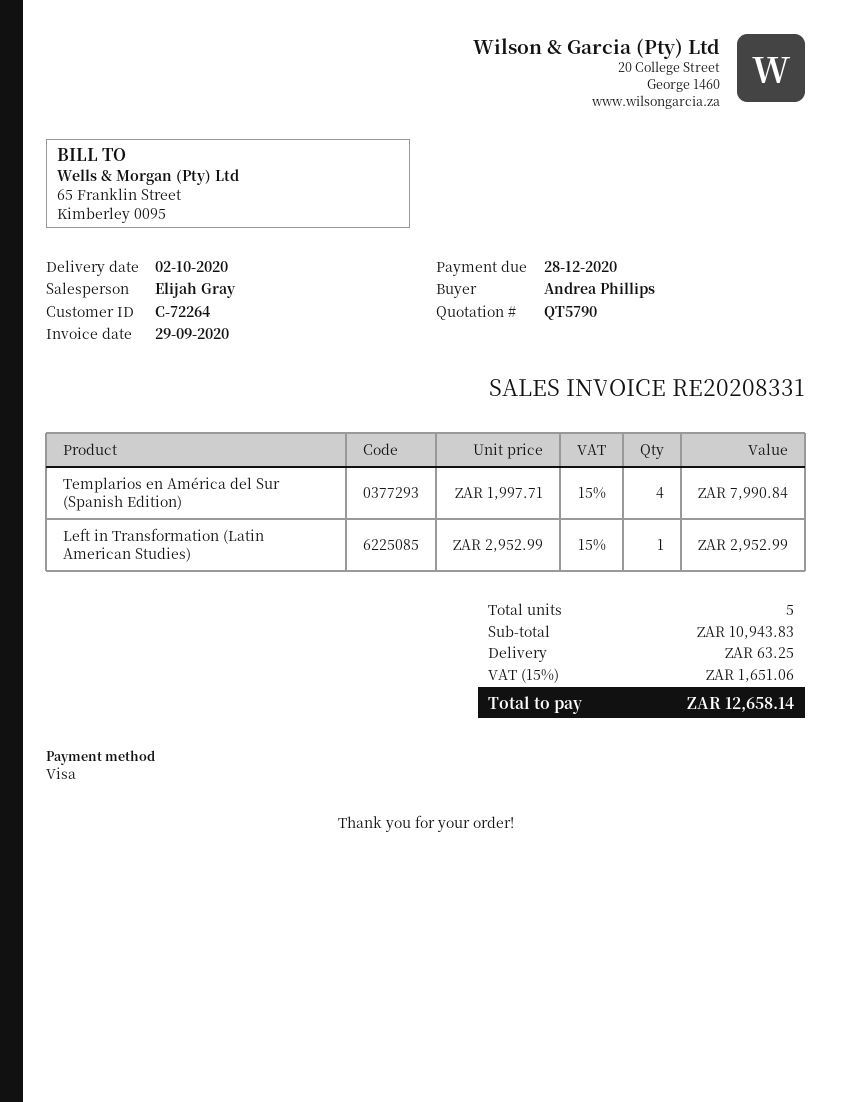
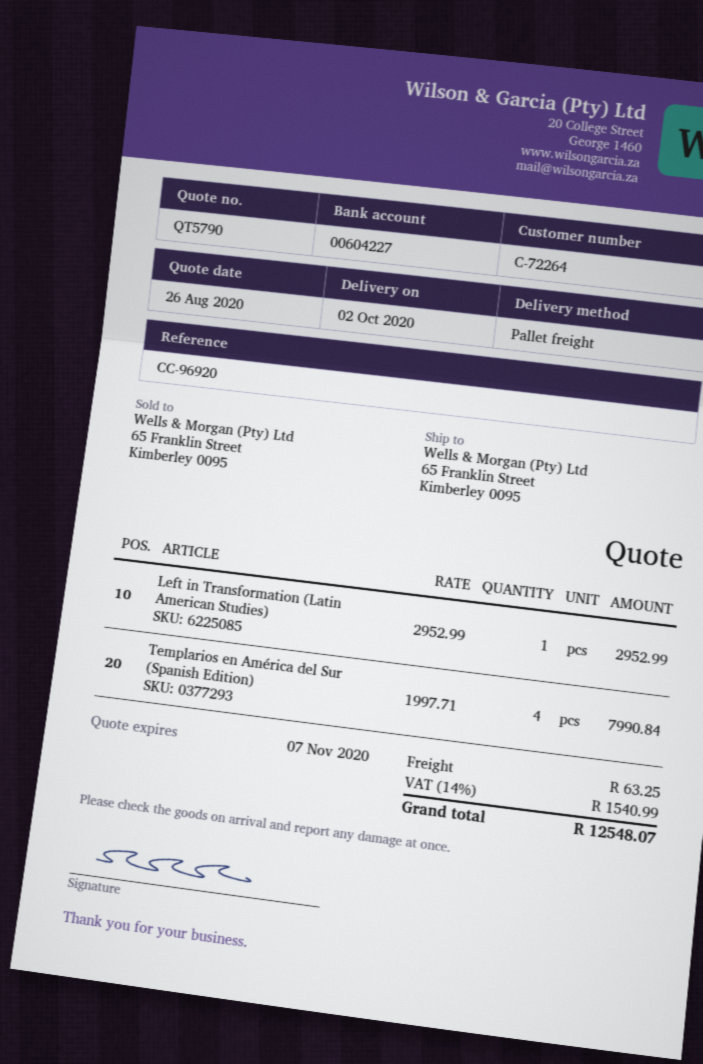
tax: 15% = 1651.06 -> 14% = 1540.99
total: 12658.14 -> 12548.07

